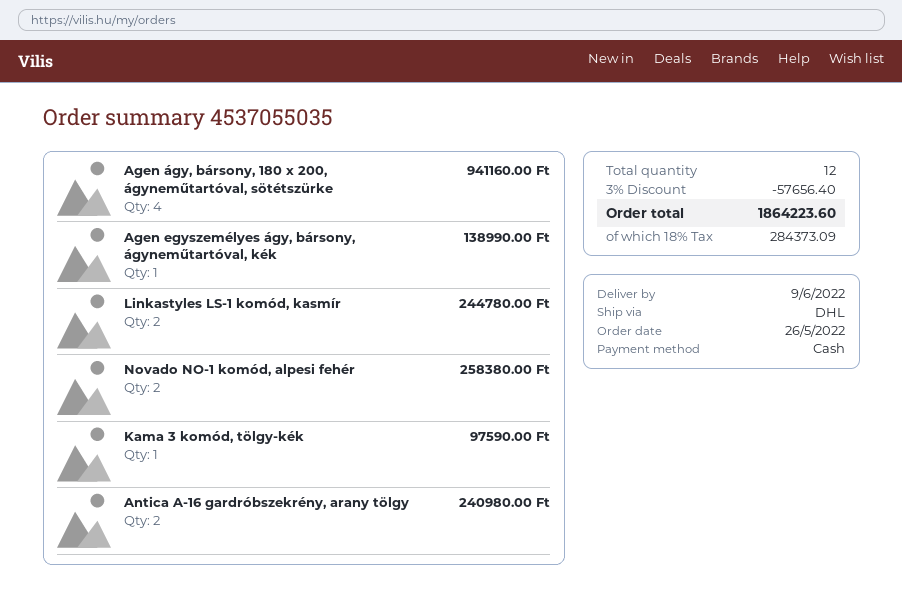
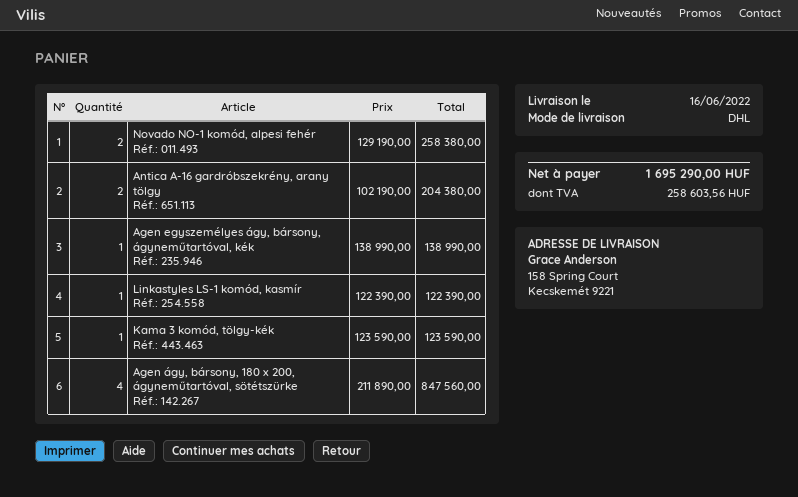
delivery date: 2022-06-09 -> 2022-06-16
Agen ágy, bársony, 180 x 200, ágyneműtartóval, sötétszürke: 4 for 941160.00 -> 4 for 847560.00
Linkastyles LS-1 komód, kasmír: 2 for 244780.00 -> 1 for 122390.00
Kama 3 komód, tölgy-kék: 1 for 97590.00 -> 1 for 123590.00
Antica A-16 gardróbszekrény, arany tölgy: 2 for 240980.00 -> 2 for 204380.00
discount: 3% = 57656.40 -> none
tax: 284373.09 -> 258603.56
total: 1864223.60 -> 1695290.00

